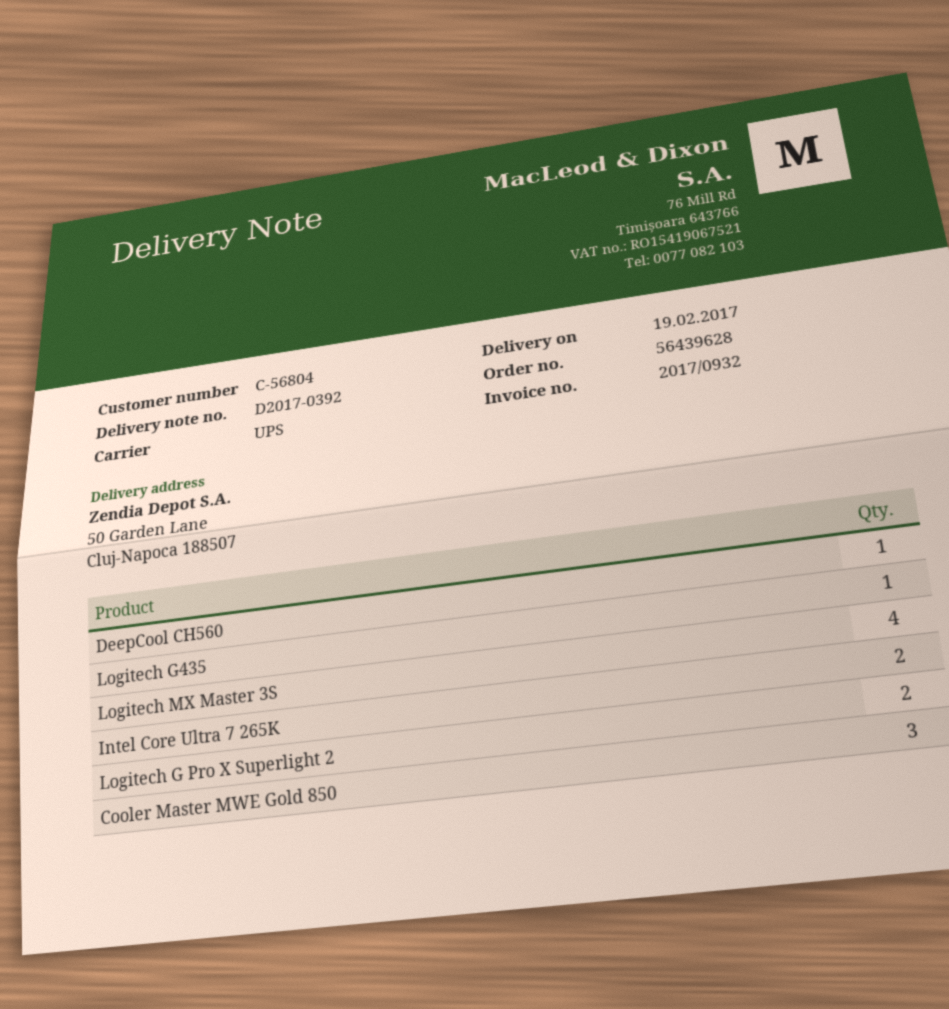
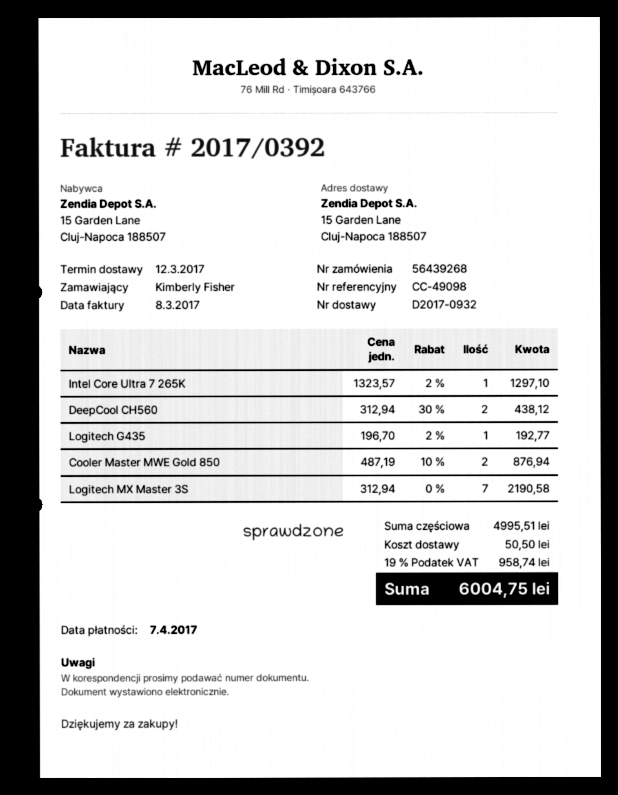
order number: 56439628 -> 56439268
delivery note number: D2017-0392 -> D2017-0932
delivery date: 2017-02-19 -> 2017-03-12
invoice number: 2017/0932 -> 2017/0392
ship to: 50 Garden Lane, Cluj-Napoca 188507 -> 15 Garden Lane, Cluj-Napoca 188507
DeepCool CH560: 1 -> 2
Logitech MX Master 3S: 4 -> 7
Intel Core Ultra 7 265K: 2 -> 1
Logitech G Pro X Superlight 2: 2 -> none
Cooler Master MWE Gold 850: 3 -> 2

